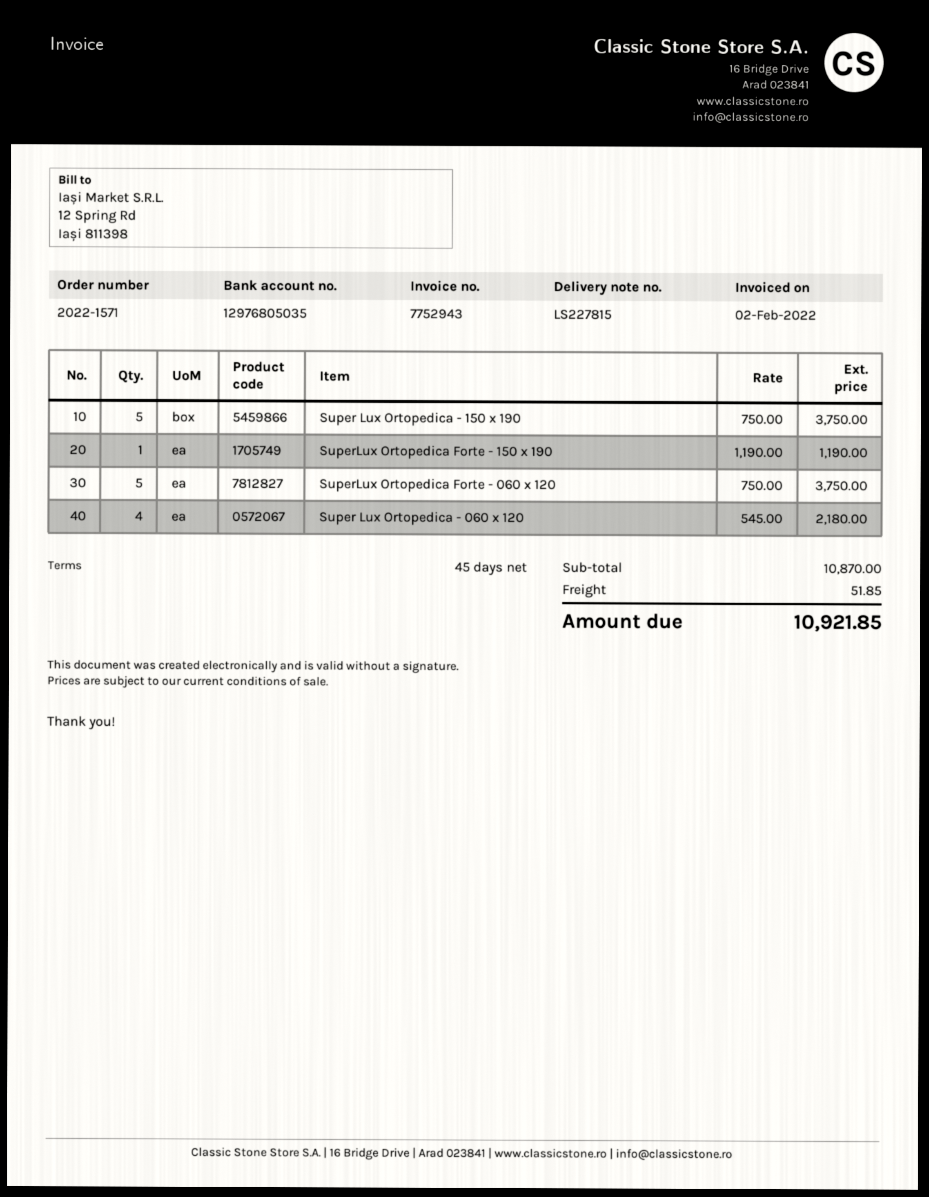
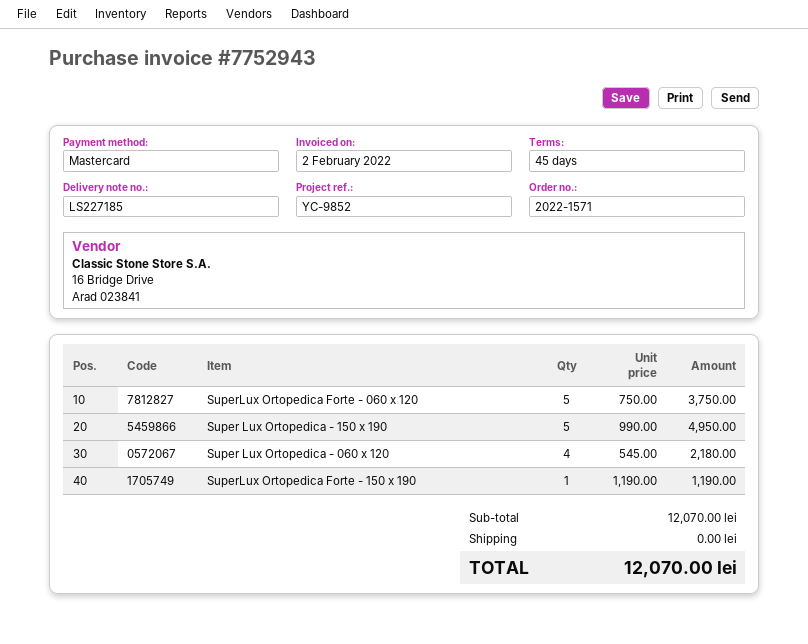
delivery note number: LS227815 -> LS227185
Super Lux Ortopedica - 150 x 190: 5 x 750.00 = 3750.00 -> 5 x 990.00 = 4950.00
subtotal: 10870.00 -> 12070.00
shipping: 51.85 -> 0.00
total: 10921.85 -> 12070.00

